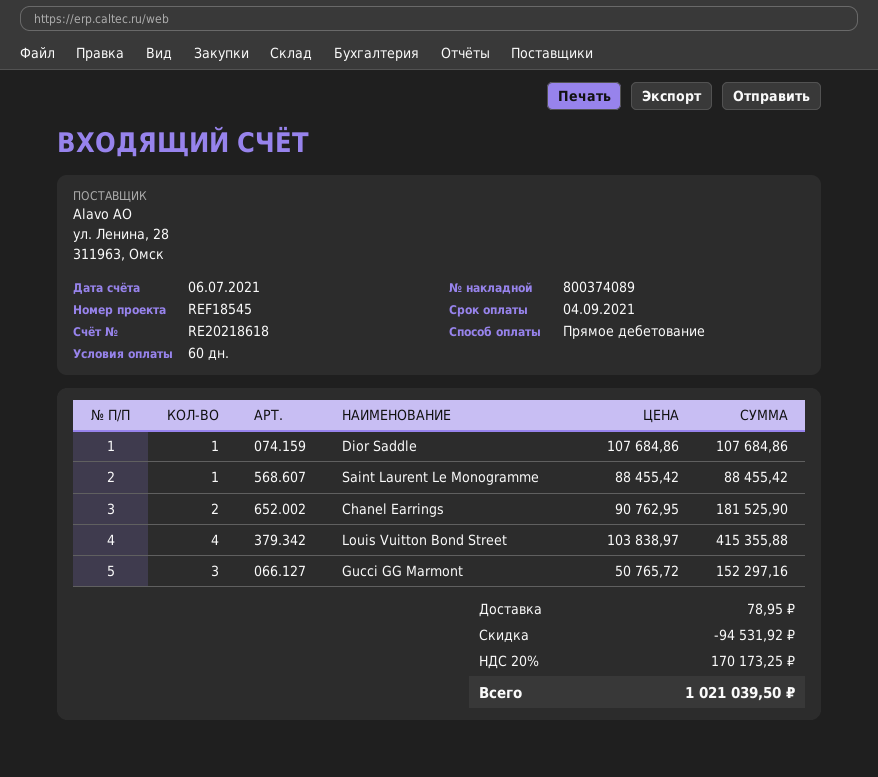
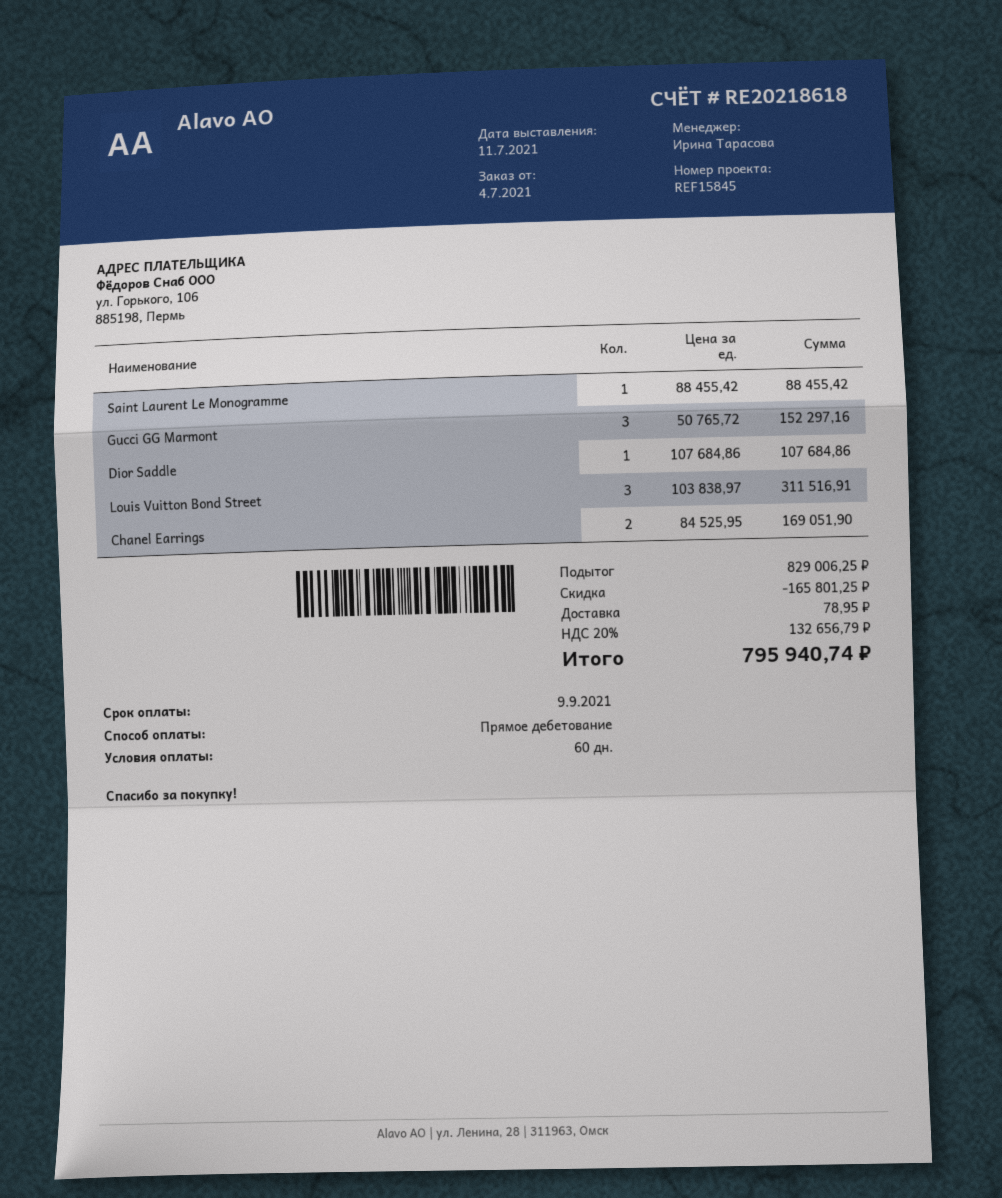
invoice date: 2021-07-06 -> 2021-07-11
due date: 2021-09-04 -> 2021-09-09
reference: REF18545 -> REF15845
Chanel Earrings: 2 x 90762.95 = 181525.90 -> 2 x 84525.95 = 169051.90
Louis Vuitton Bond Street: 4 x 103838.97 = 415355.88 -> 3 x 103838.97 = 311516.91
discount: 94531.92 -> 165801.25
tax: 20% = 170173.25 -> 20% = 132656.79
total: 1021039.50 -> 795940.74

